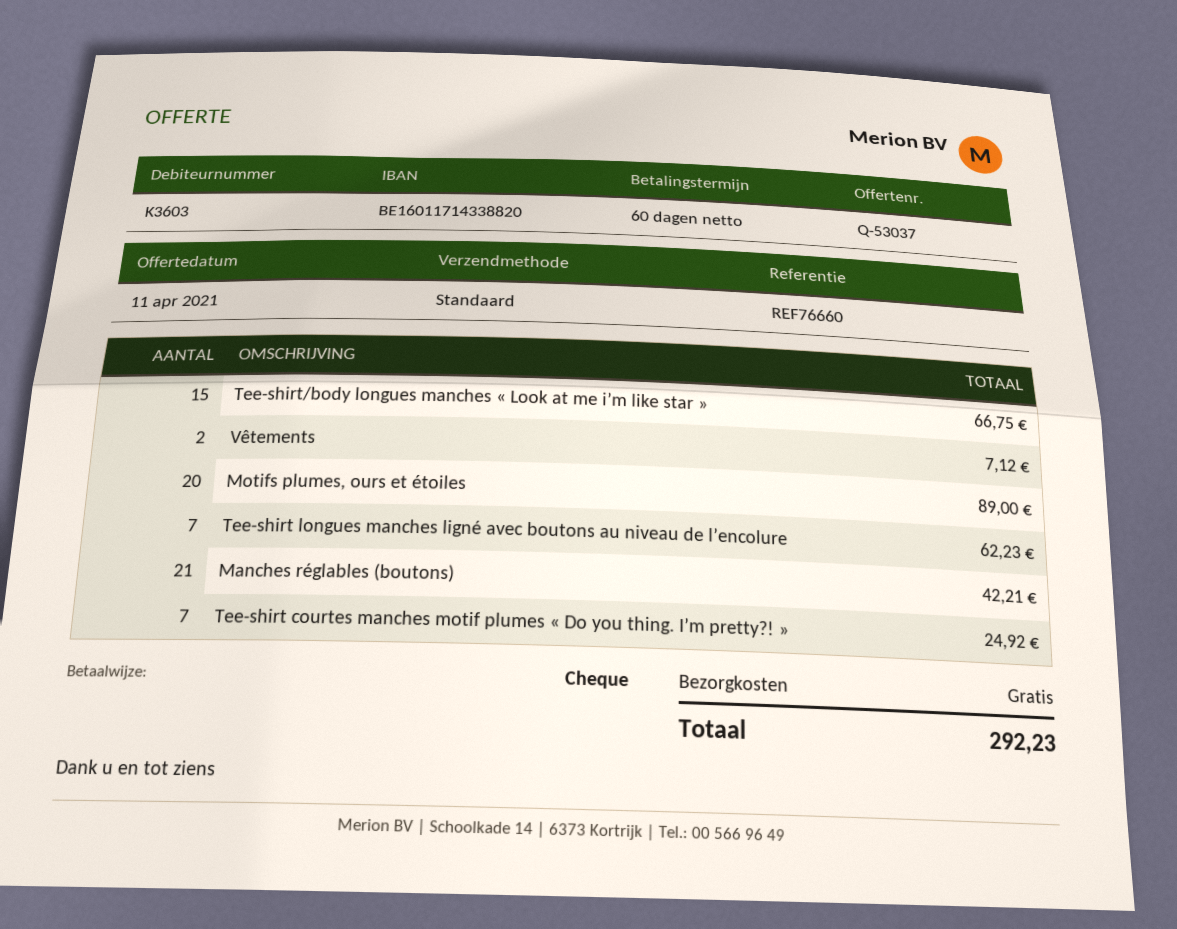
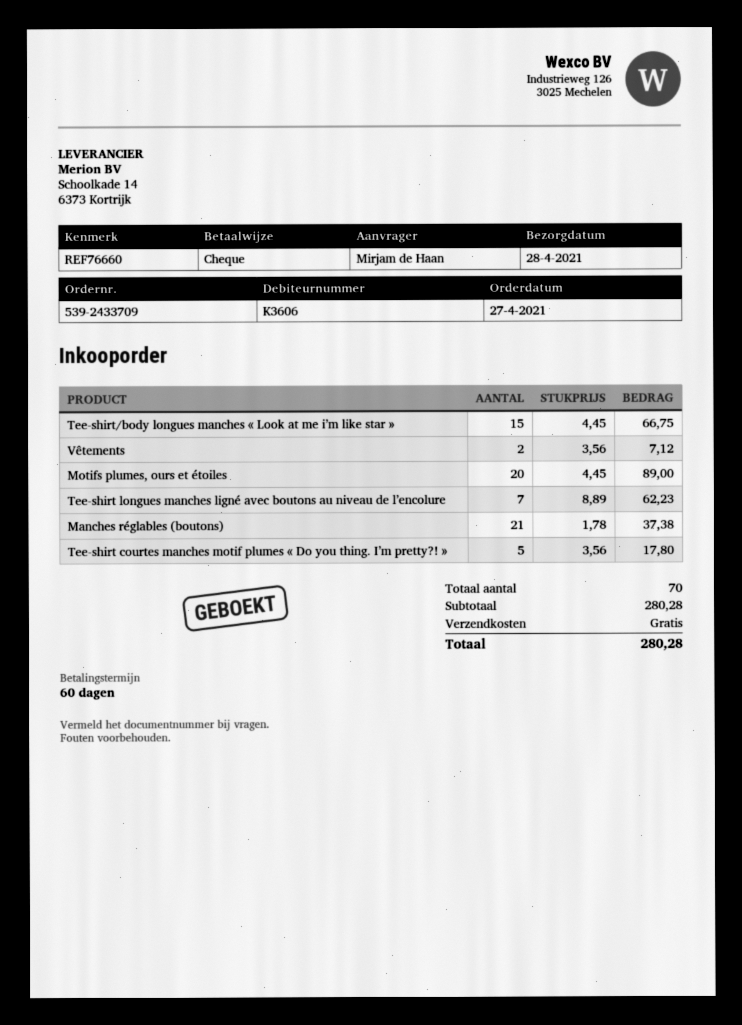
customer number: K3603 -> K3606
Manches réglables (boutons): 21 for 42.21 -> 21 for 37.38
Tee-shirt courtes manches motif plumes « Do you thing. I’m pretty?! »: 7 for 24.92 -> 5 for 17.80
total: 292.23 -> 280.28

